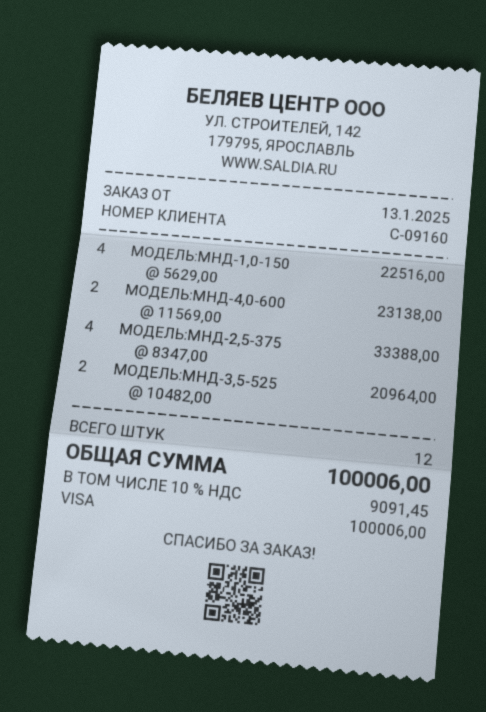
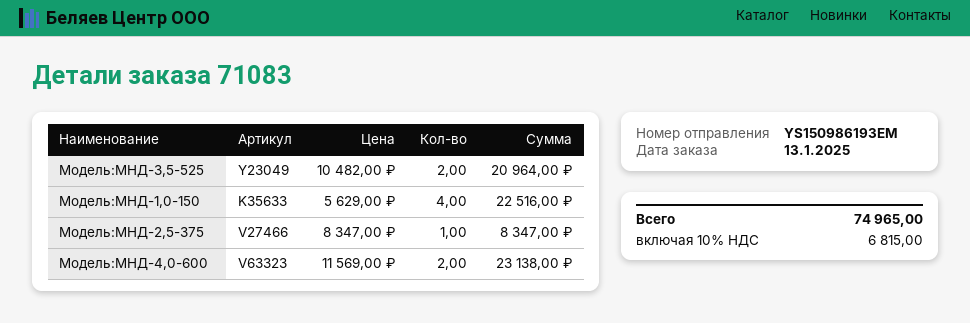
МОДЕЛЬ:МНД-2,5-375: 4 x 8347.00 = 33388.00 -> 1 x 8347.00 = 8347.00
tax: 10% = 9091.45 -> 10% = 6815.00
total: 100006.00 -> 74965.00

